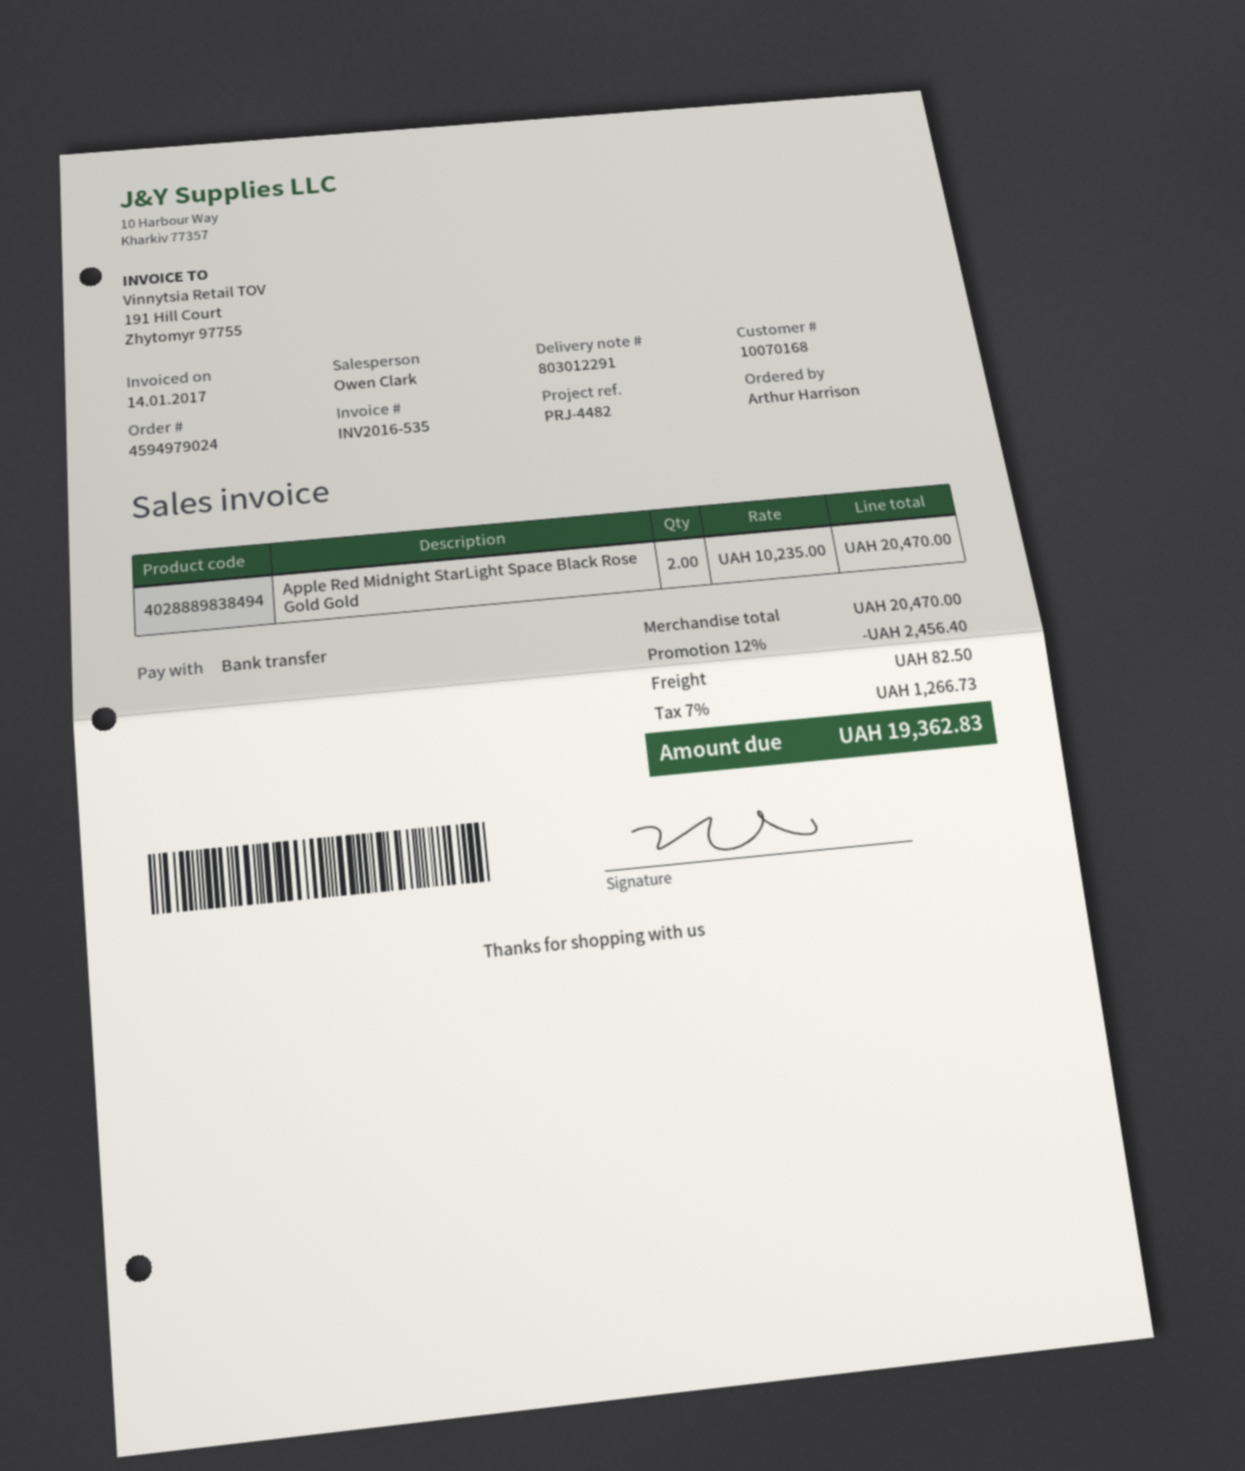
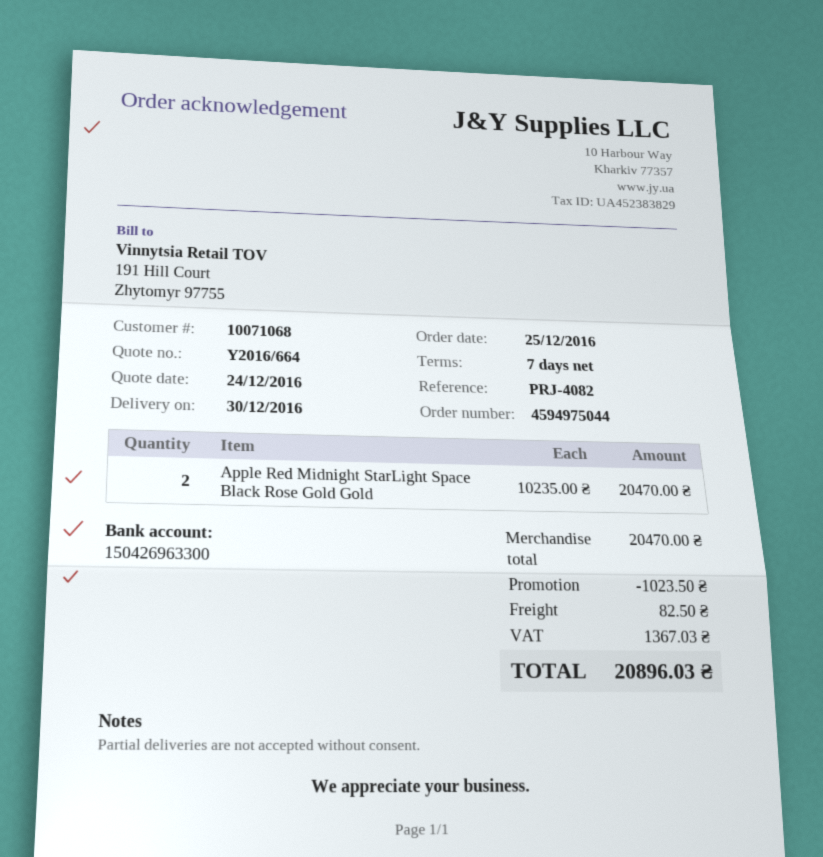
order number: 4594979024 -> 4594975044
customer number: 10070168 -> 10071068
reference: PRJ-4482 -> PRJ-4082
discount: 2456.40 -> 1023.50
tax: 1266.73 -> 1367.03
total: 19362.83 -> 20896.03

